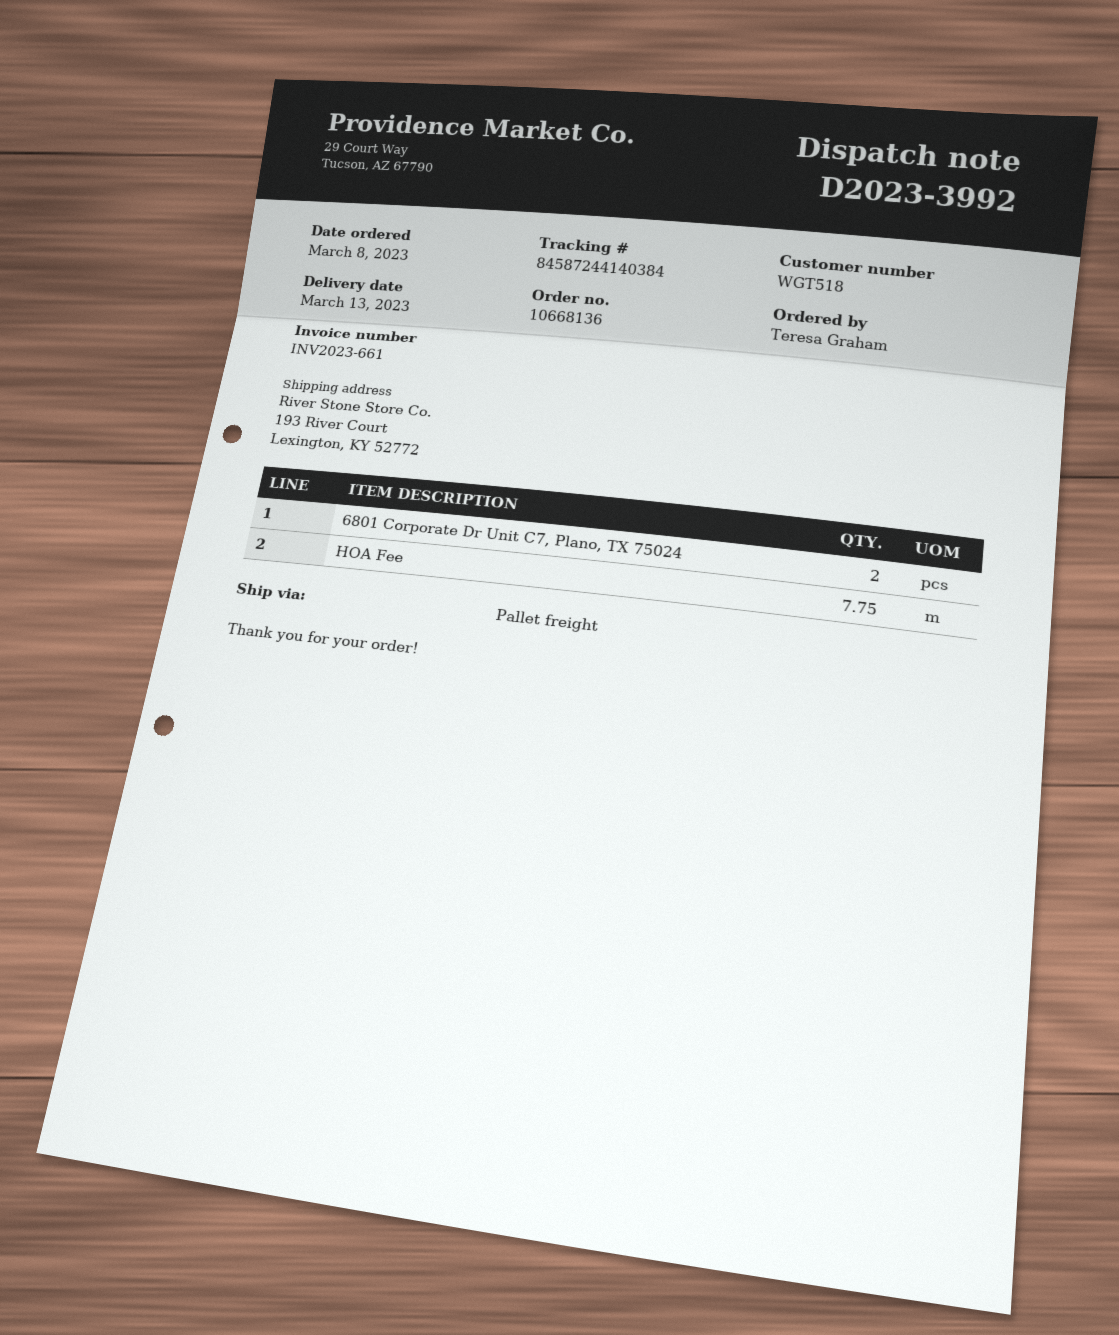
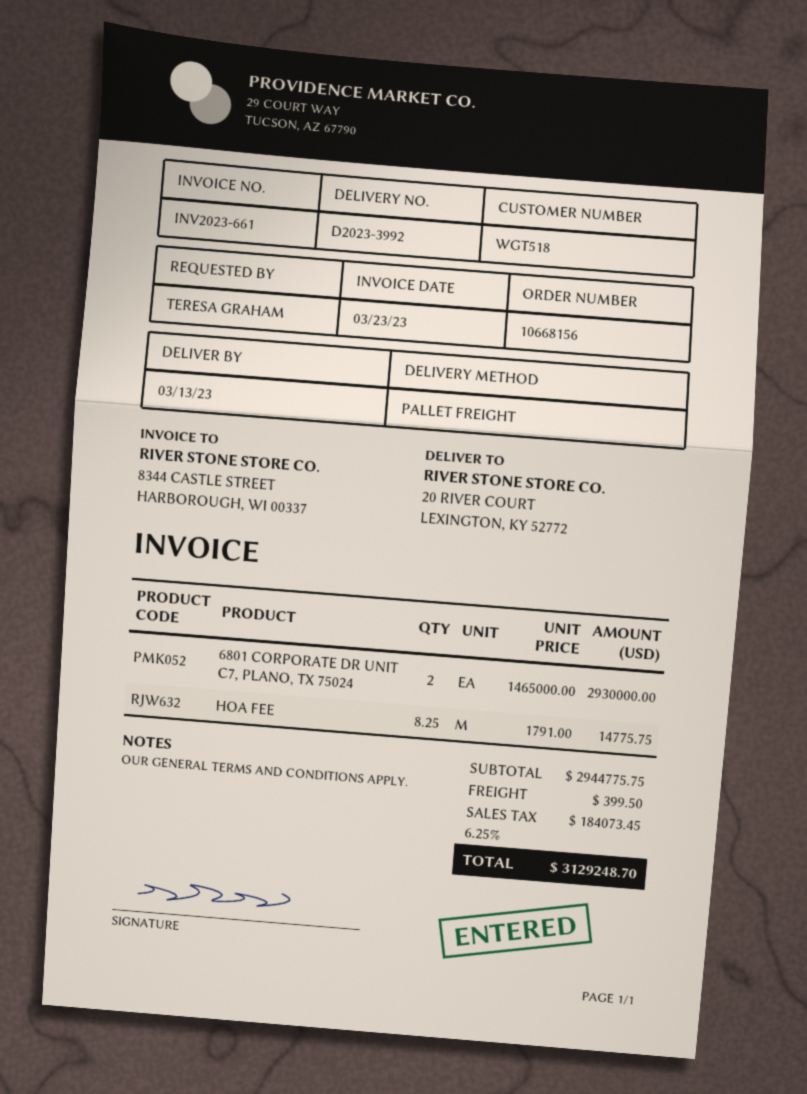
order number: 10668136 -> 10668156
ship to: 193 River Court, Lexington, KY 52772 -> 20 RIVER COURT, LEXINGTON, KY 52772
HOA Fee: 7.75 -> 8.25

